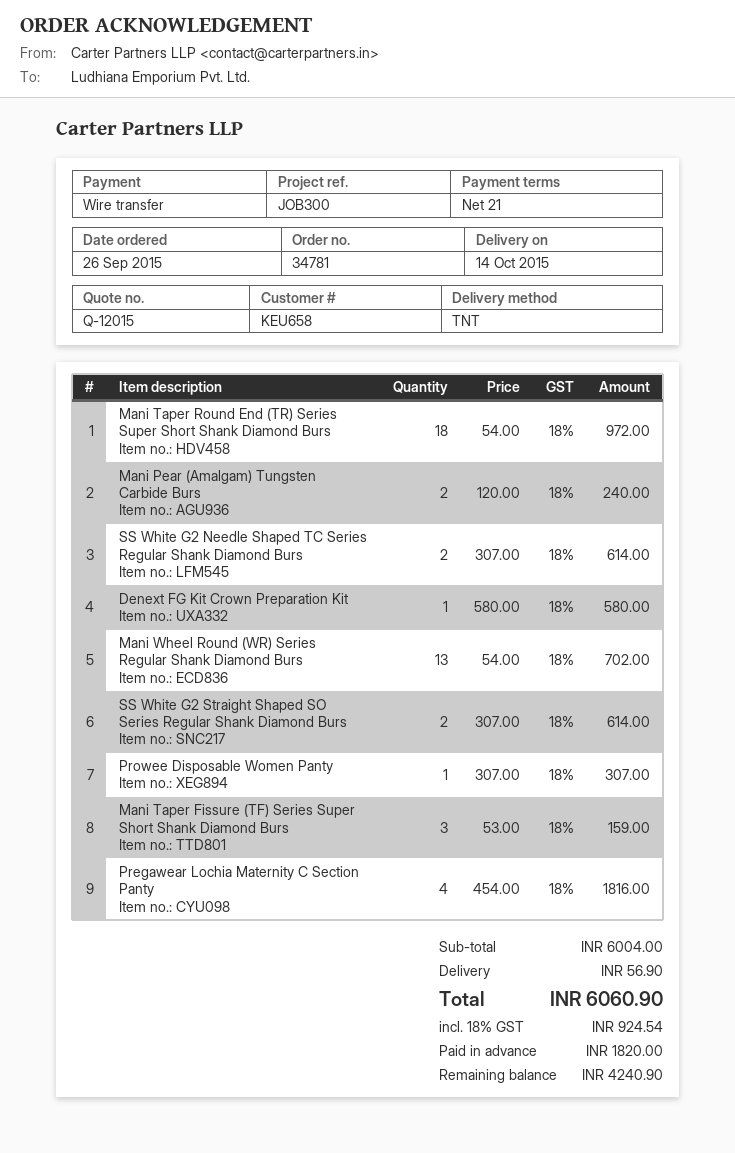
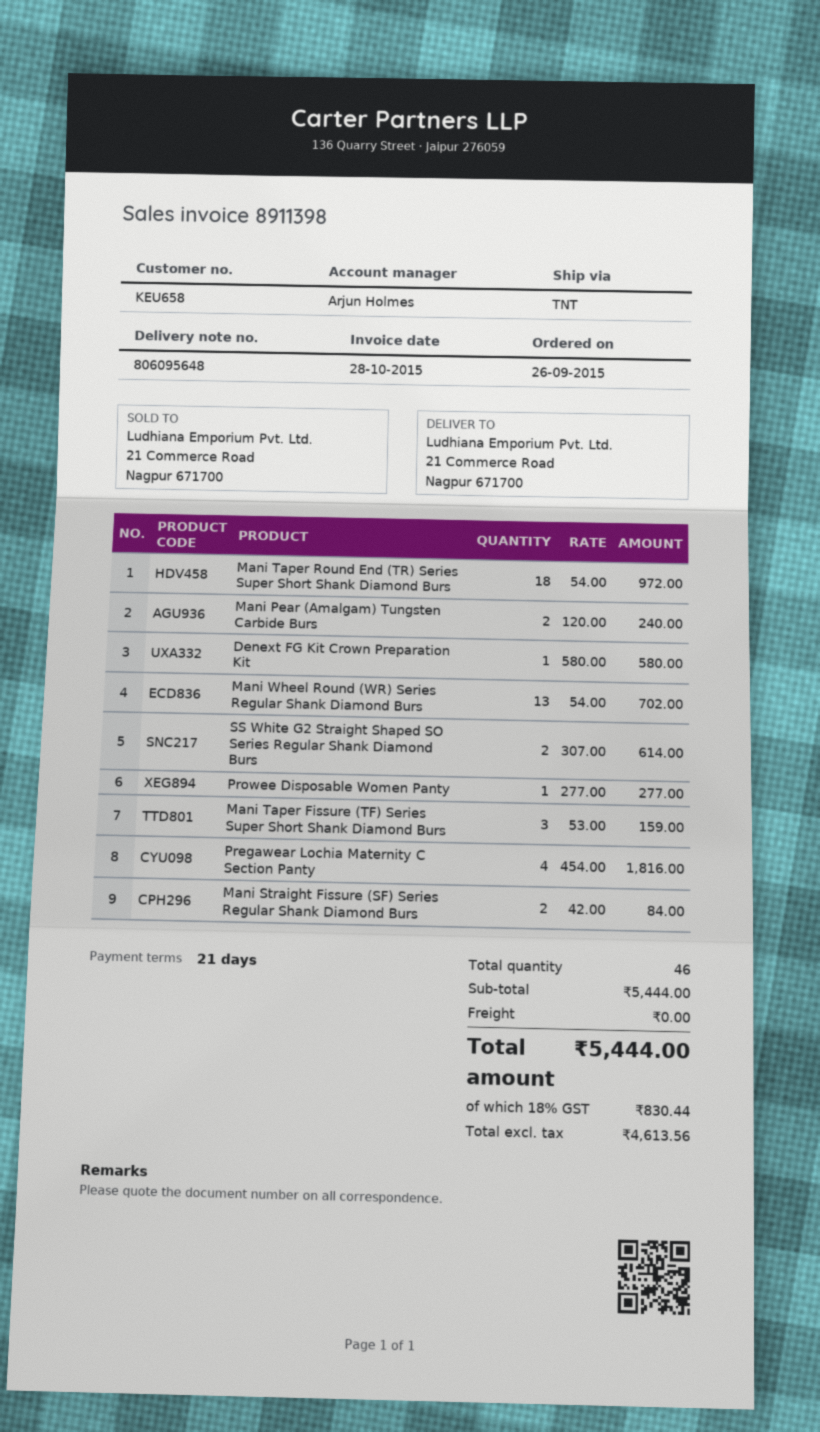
SS White G2 Needle Shaped TC Series Regular Shank Diamond Burs: 2 x 307.00 = 614.00 -> none
Prowee Disposable Women Panty: 1 x 307.00 = 307.00 -> 1 x 277.00 = 277.00
Mani Straight Fissure (SF) Series Regular Shank Diamond Burs: none -> 2 x 42.00 = 84.00
subtotal: 6004.00 -> 5444.00
shipping: 56.90 -> 0.00
tax: 18% = 924.54 -> 18% = 830.44
total: 6060.90 -> 5444.00

